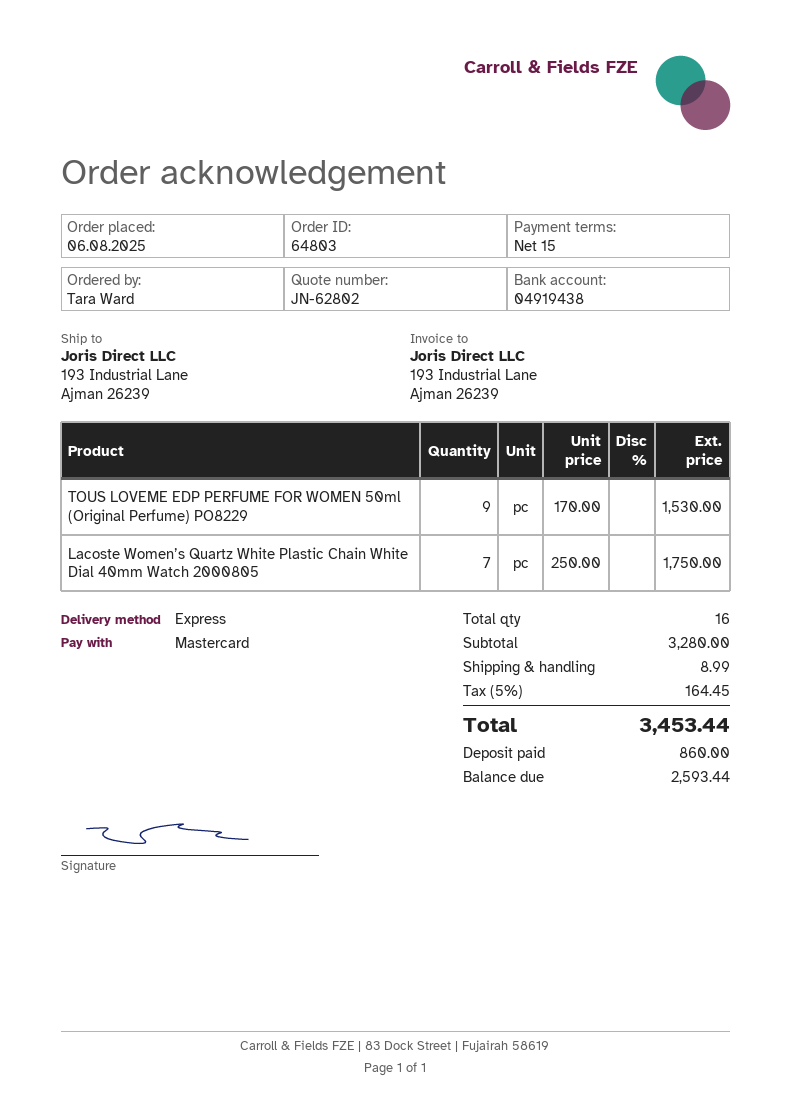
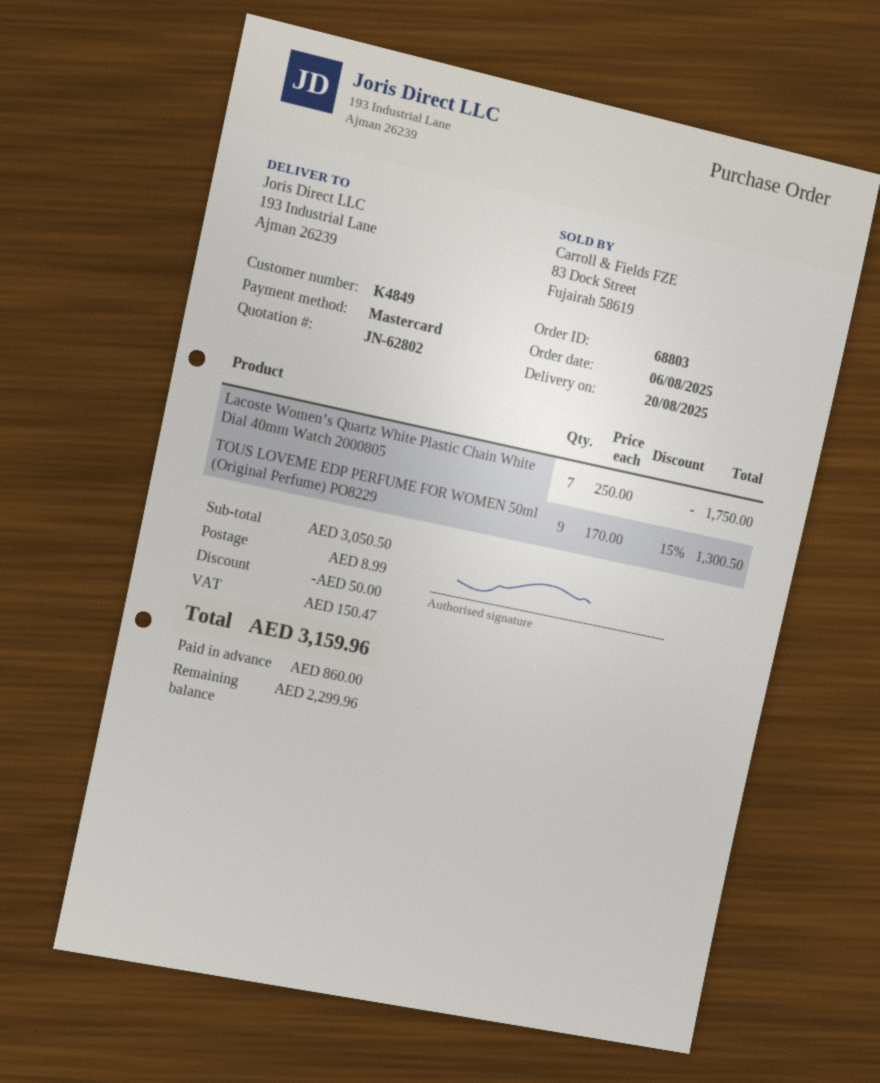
order number: 64803 -> 68803
TOUS LOVEME EDP PERFUME FOR WOMEN 50ml (Original Perfume) PO8229: 9 x 170.00 = 1530.00 -> 9 x 170.00 - 15% = 1300.50
subtotal: 3280.00 -> 3050.50
discount: none -> 50.00
tax: 164.45 -> 150.47
total: 3453.44 -> 3159.96
balance: 2593.44 -> 2299.96

